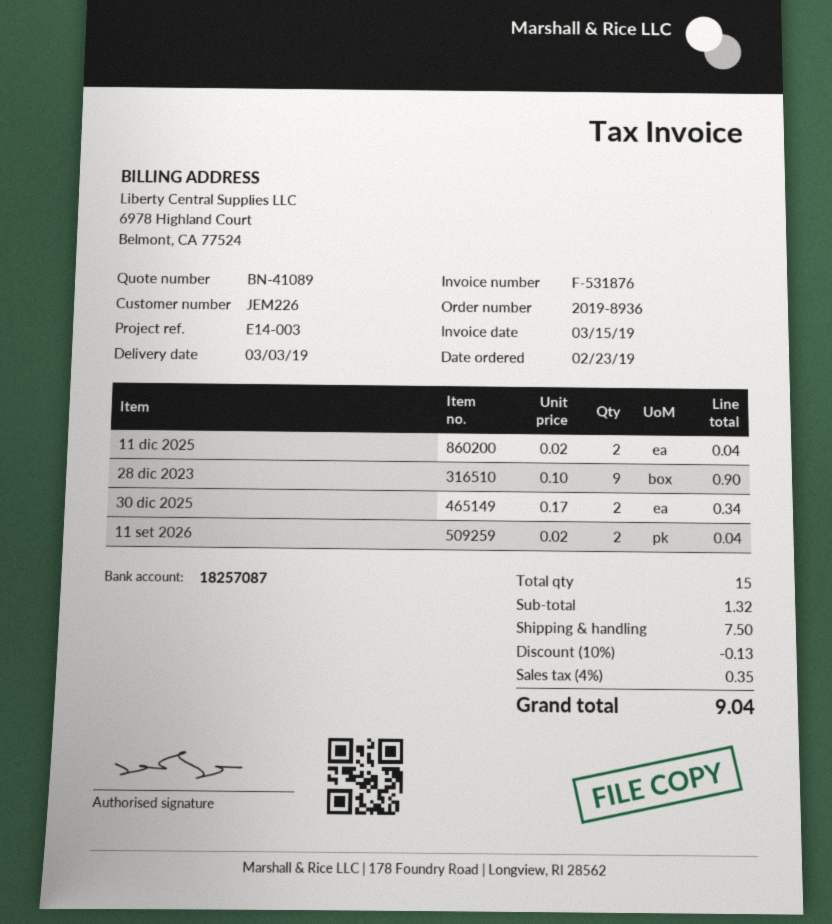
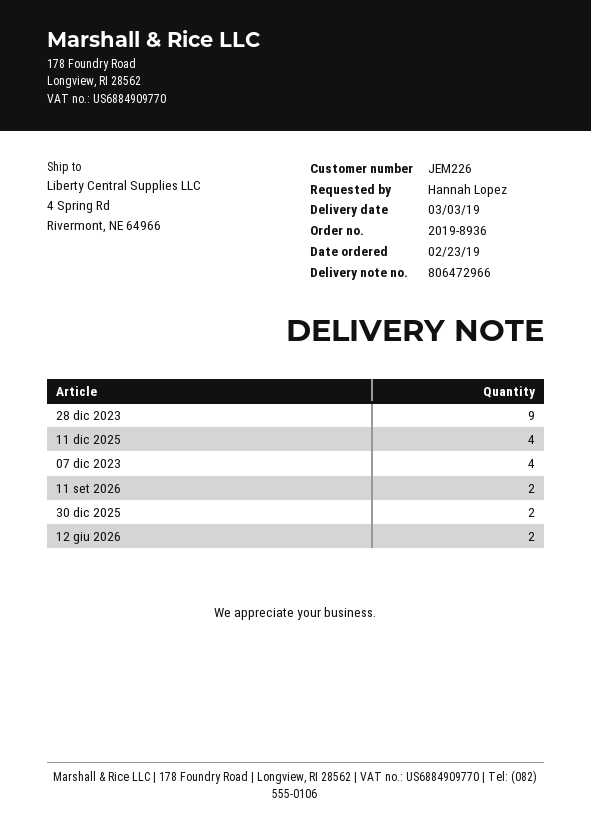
11 dic 2025: 2 -> 4
07 dic 2023: none -> 4
12 giu 2026: none -> 2

